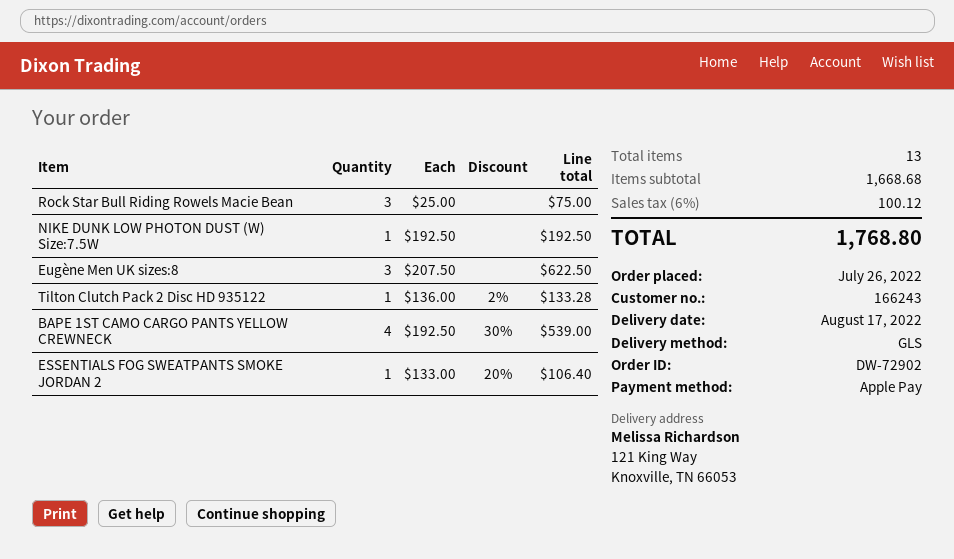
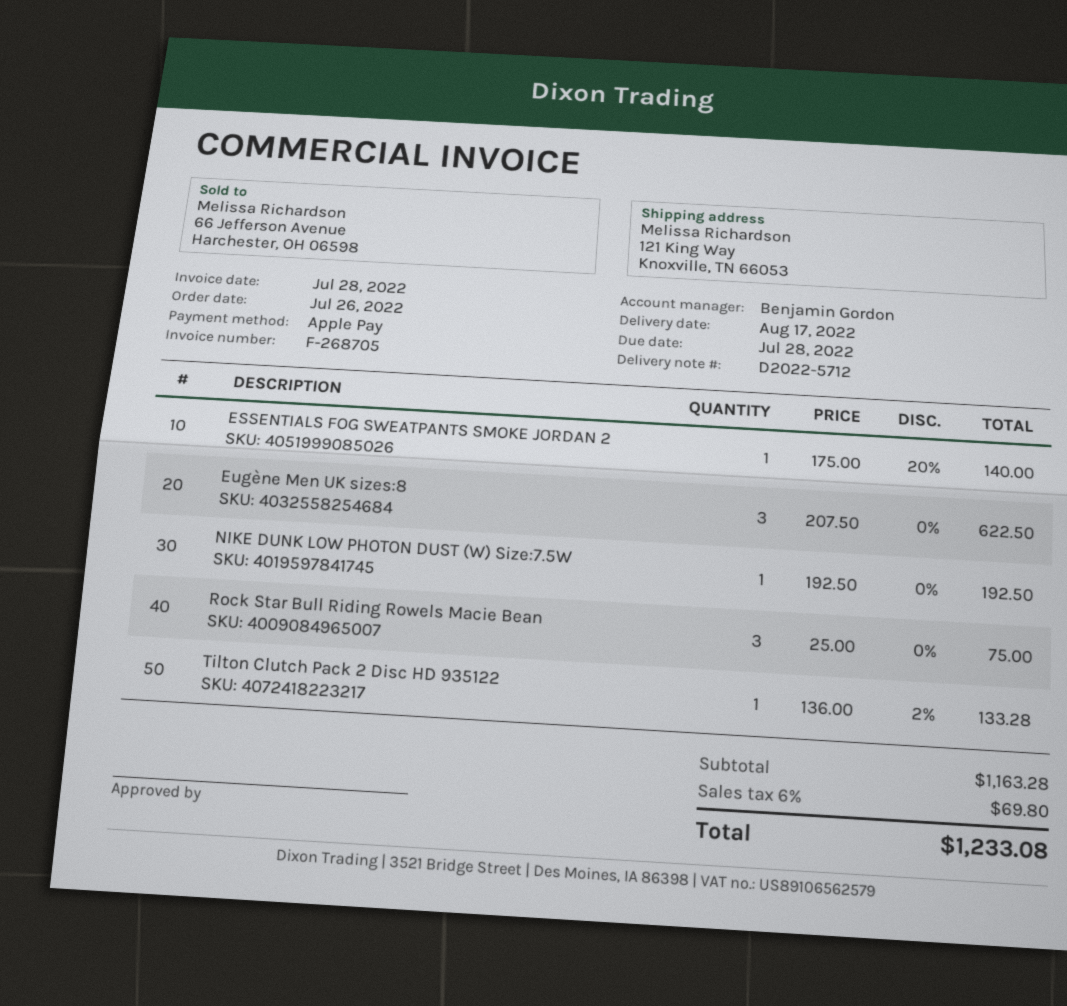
BAPE 1ST CAMO CARGO PANTS YELLOW CREWNECK: 4 x 192.50 - 30% = 539.00 -> none
ESSENTIALS FOG SWEATPANTS SMOKE JORDAN 2: 1 x 133.00 - 20% = 106.40 -> 1 x 175.00 - 20% = 140.00
subtotal: 1668.68 -> 1163.28
tax: 6% = 100.12 -> 6% = 69.80
total: 1768.80 -> 1233.08

